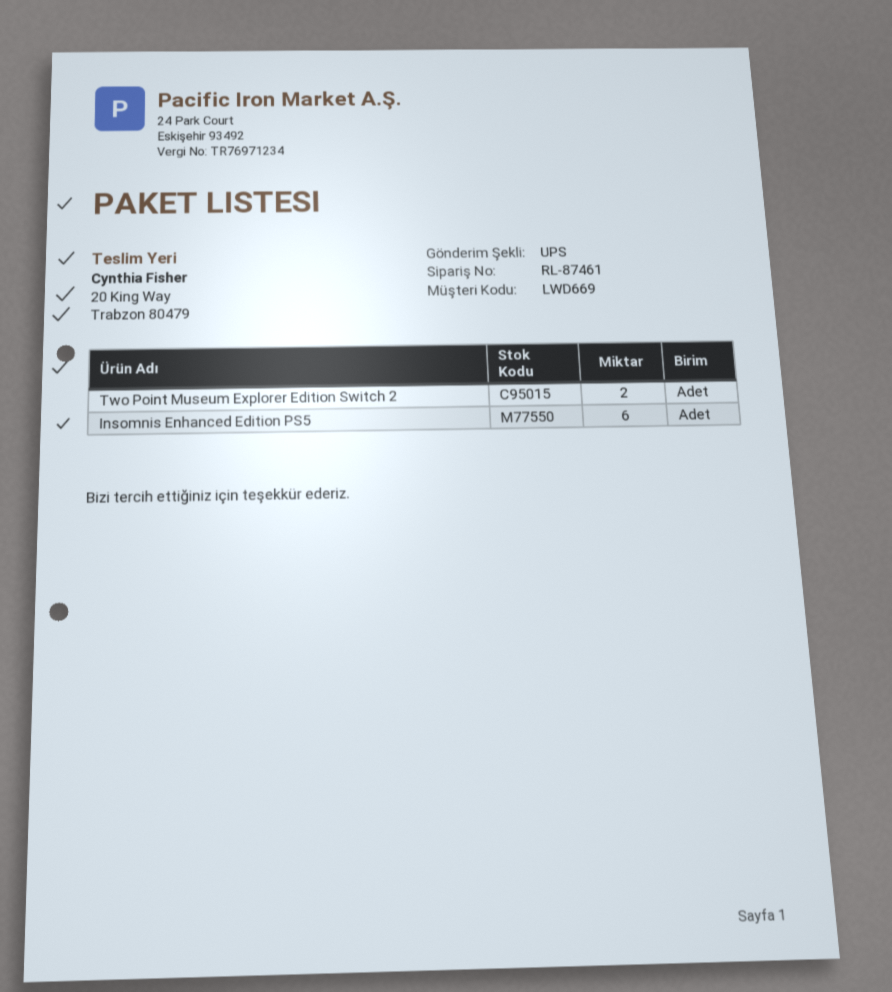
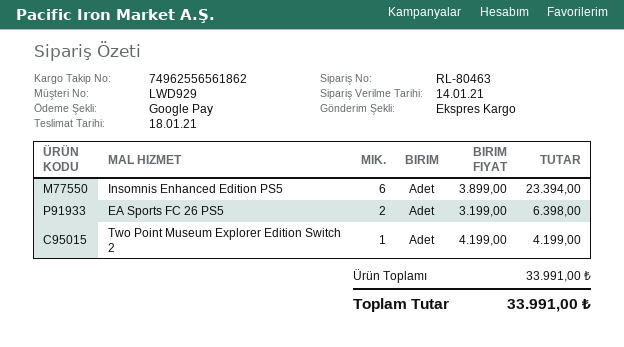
order number: RL-87461 -> RL-80463
customer number: LWD669 -> LWD929
shipping method: UPS -> express
Two Point Museum Explorer Edition Switch 2: 2 -> 1
EA Sports FC 26 PS5: none -> 2

